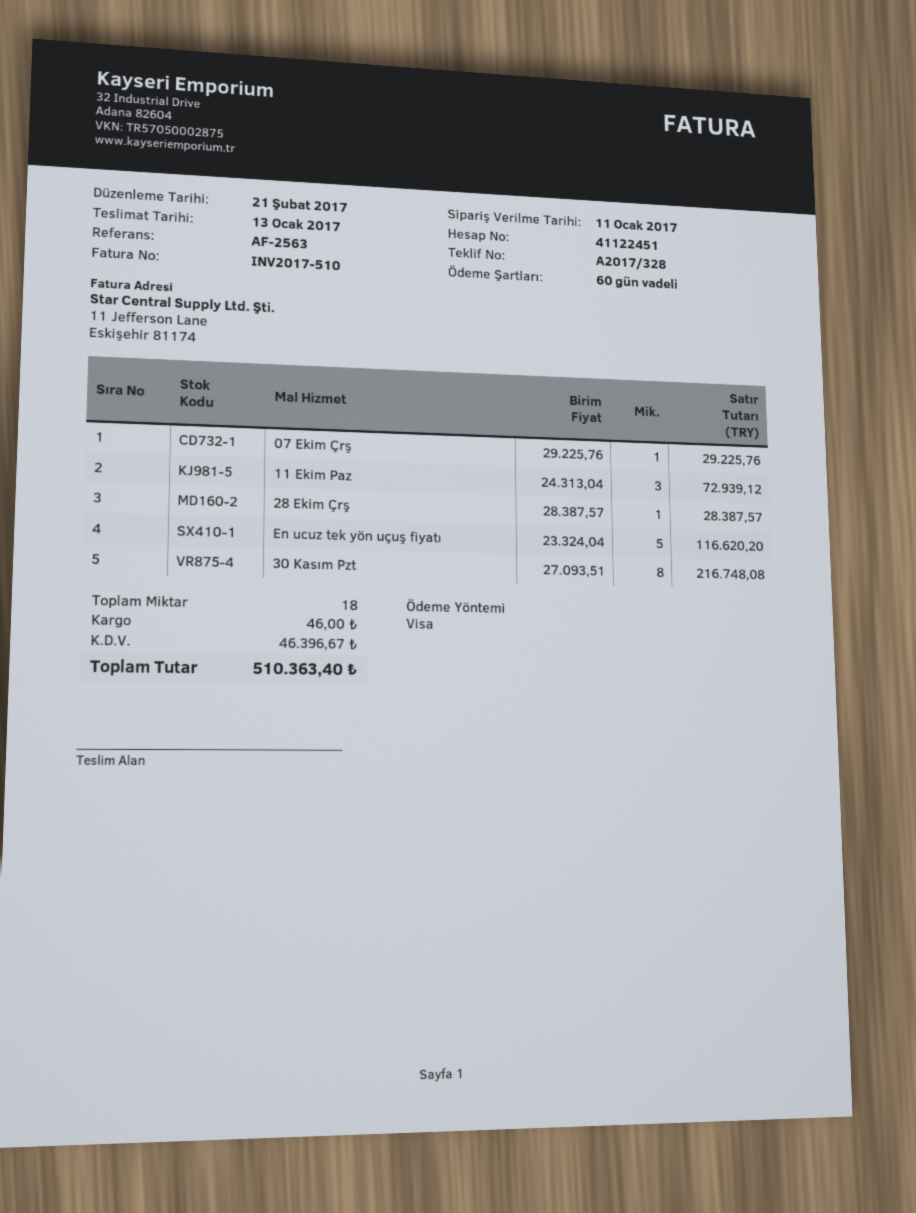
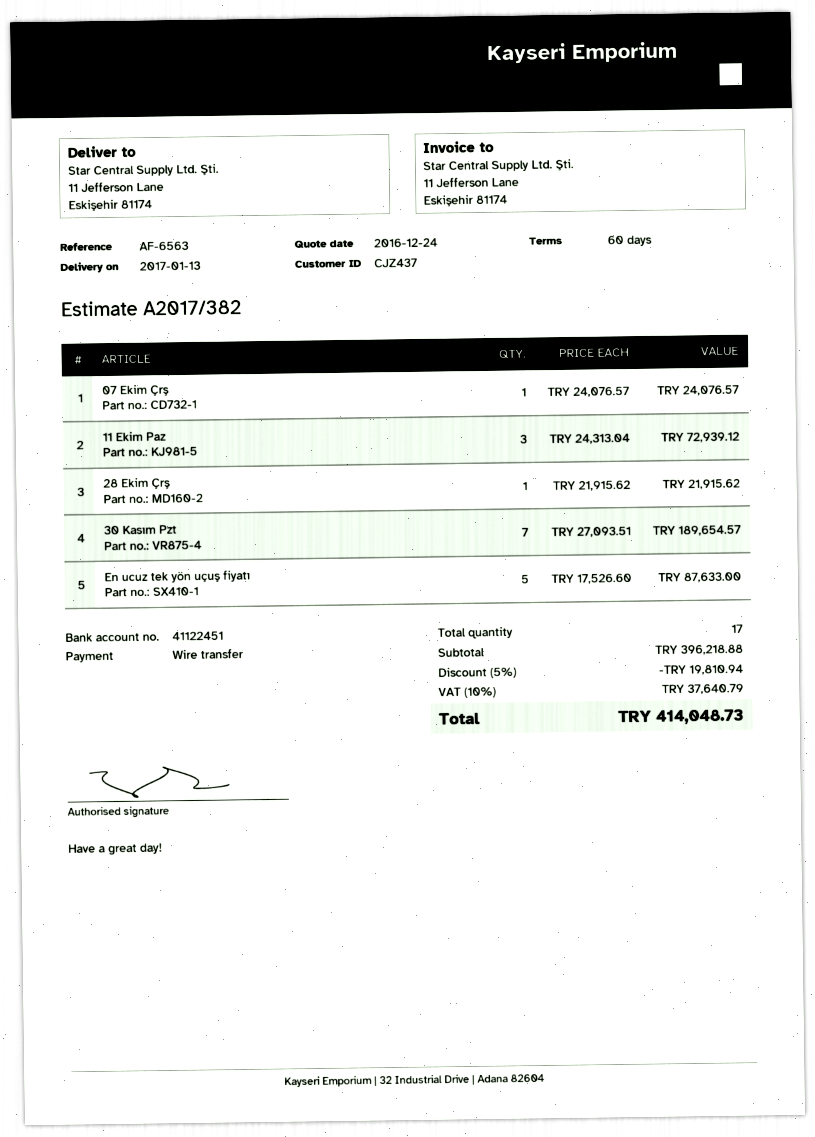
quote number: A2017/328 -> A2017/382
reference: AF-2563 -> AF-6563
payment method: Visa -> bank transfer
07 Ekim Çrş: 1 x 29225.76 = 29225.76 -> 1 x 24076.57 = 24076.57
28 Ekim Çrş: 1 x 28387.57 = 28387.57 -> 1 x 21915.62 = 21915.62
En ucuz tek yön uçuş fiyatı: 5 x 23324.04 = 116620.20 -> 5 x 17526.60 = 87633.00
30 Kasım Pzt: 8 x 27093.51 = 216748.08 -> 7 x 27093.51 = 189654.57
total quantity: 18 -> 17
discount: none -> 5% = 19810.94
shipping: 46.00 -> none
tax: 46396.67 -> 37640.79
total: 510363.40 -> 414048.73

